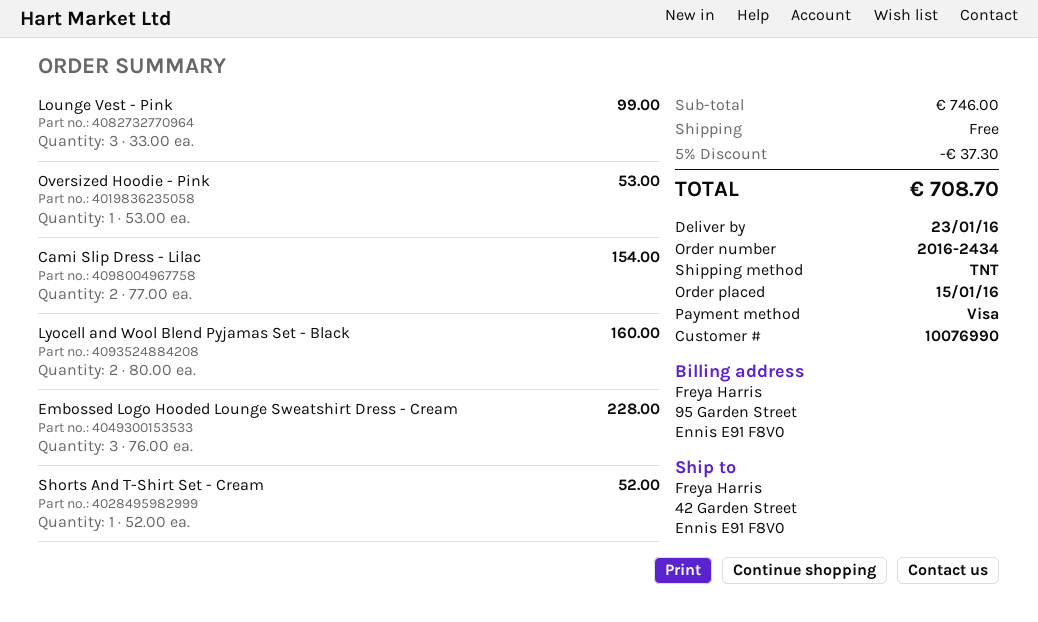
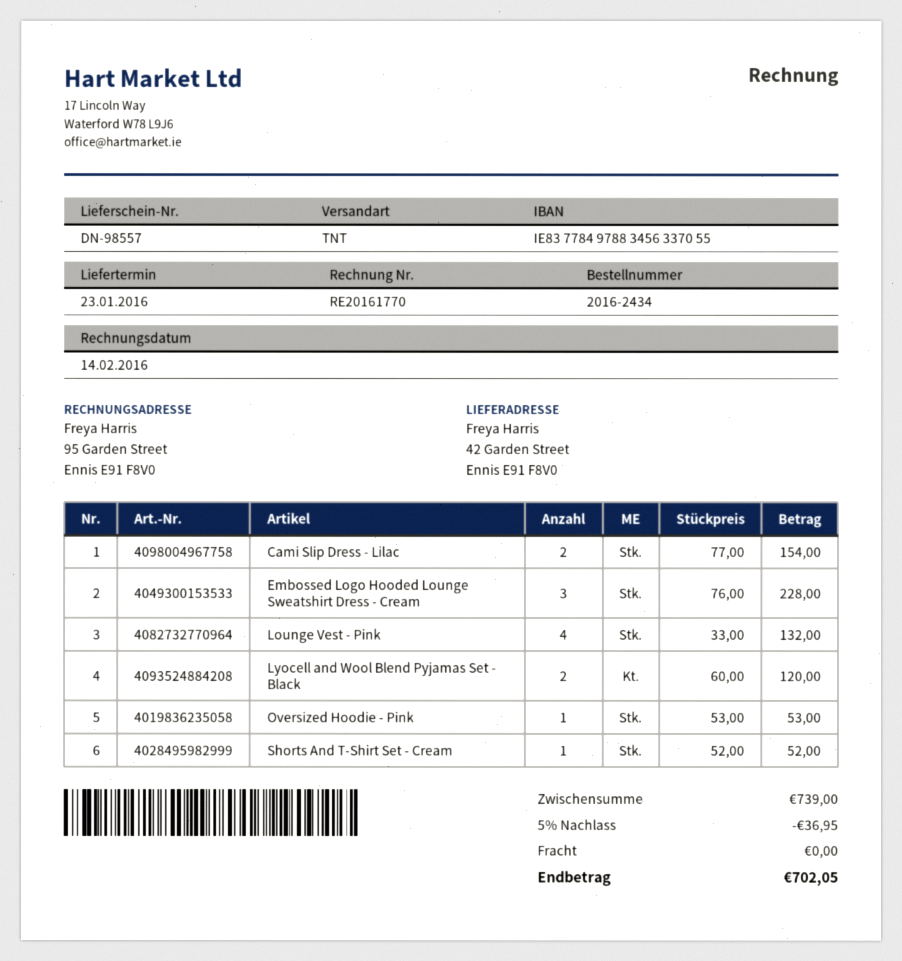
Lounge Vest - Pink: 3 x 33.00 = 99.00 -> 4 x 33.00 = 132.00
Lyocell and Wool Blend Pyjamas Set - Black: 2 x 80.00 = 160.00 -> 2 x 60.00 = 120.00
subtotal: 746.00 -> 739.00
discount: 5% = 37.30 -> 5% = 36.95
total: 708.70 -> 702.05

